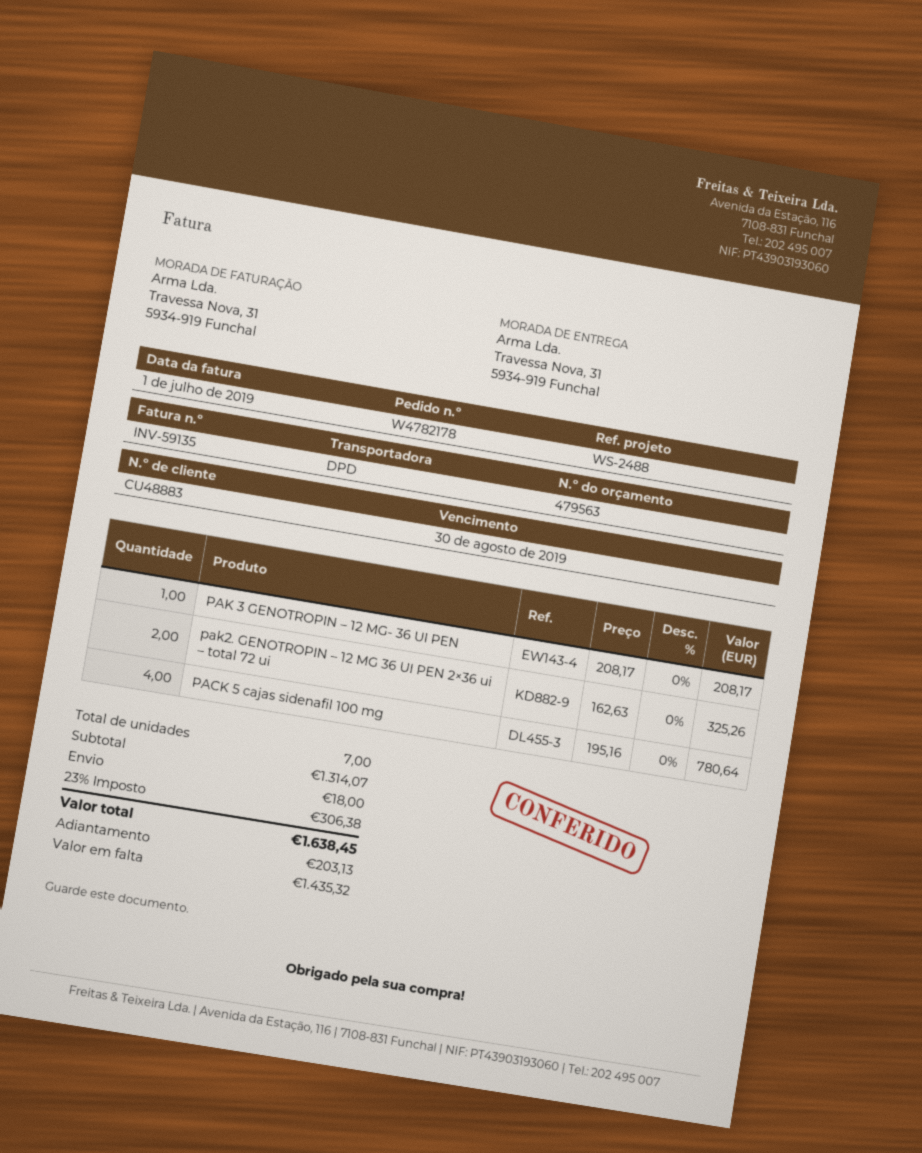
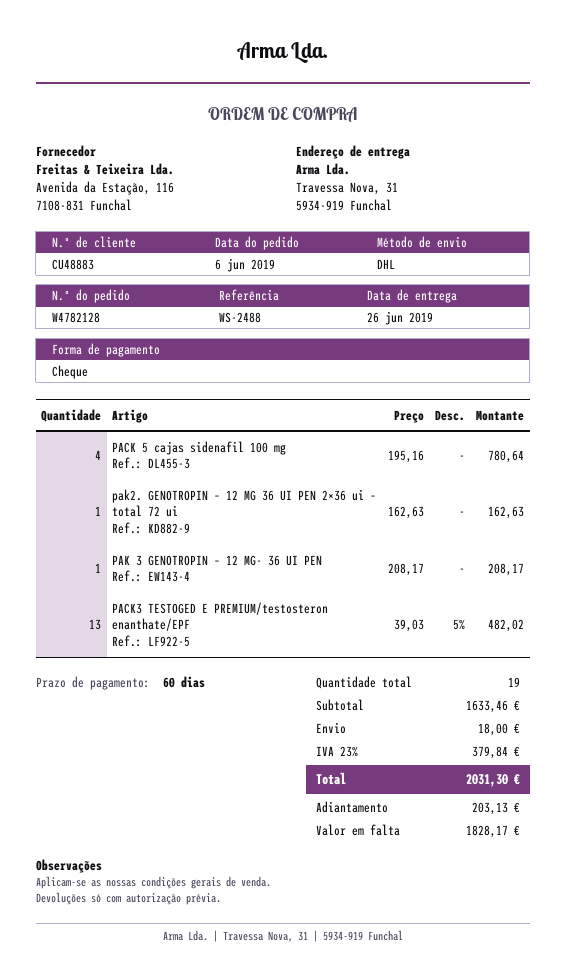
order number: W4782178 -> W4782128
shipping method: DPD -> DHL
pak2. GENOTROPIN – 12 MG 36 UI PEN 2×36 ui – total 72 ui: 2 x 162.63 = 325.26 -> 1 x 162.63 = 162.63
PACK3 TESTOGED E PREMIUM/testosteron enanthate/EPF: none -> 13 x 39.03 - 5% = 482.02
total quantity: 7 -> 19
subtotal: 1314.07 -> 1633.46
tax: 23% = 306.38 -> 23% = 379.84
total: 1638.45 -> 2031.30
balance: 1435.32 -> 1828.17

